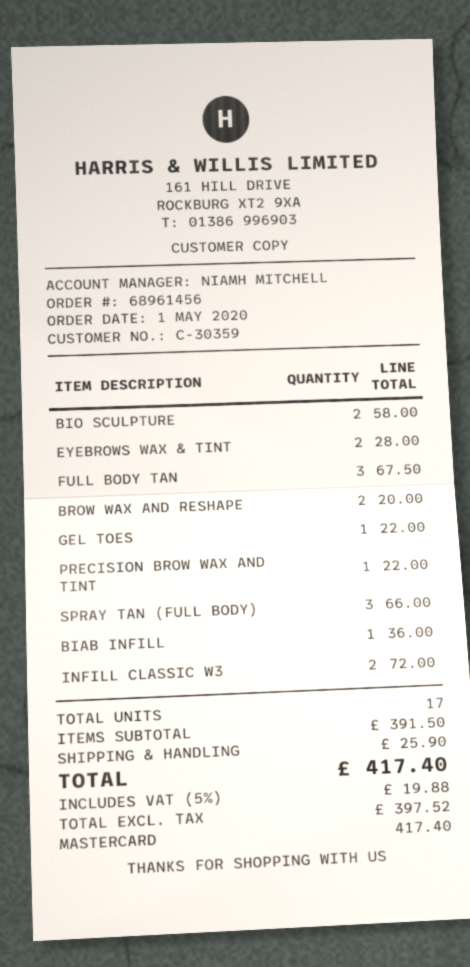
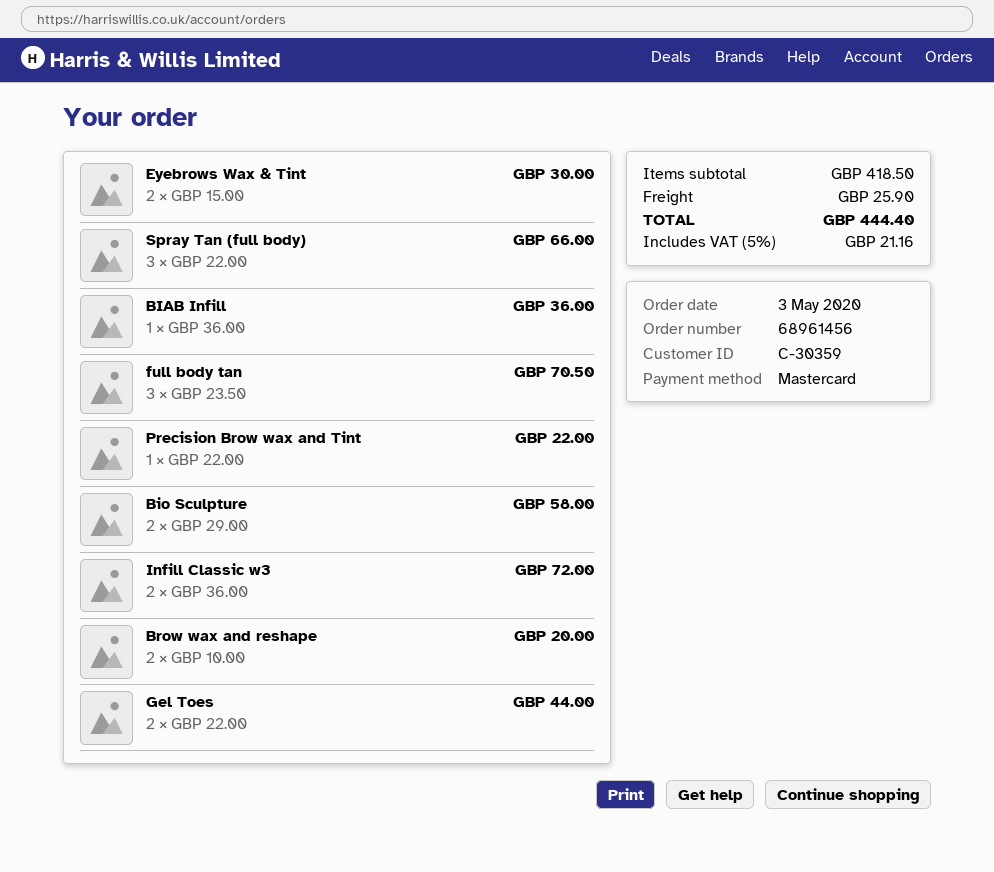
order date: 2020-05-01 -> 2020-05-03
EYEBROWS WAX & TINT: 2 for 28.00 -> 2 for 30.00
FULL BODY TAN: 3 for 67.50 -> 3 for 70.50
GEL TOES: 1 for 22.00 -> 2 for 44.00
subtotal: 391.50 -> 418.50
tax: 5% = 19.88 -> 5% = 21.16
total: 417.40 -> 444.40

